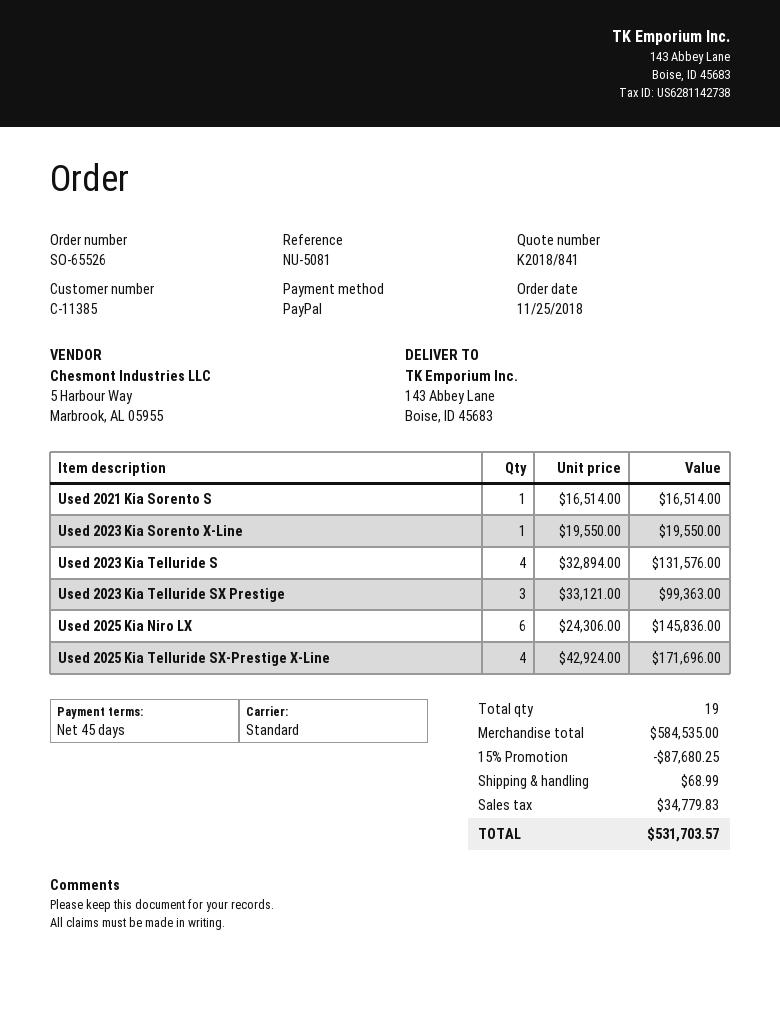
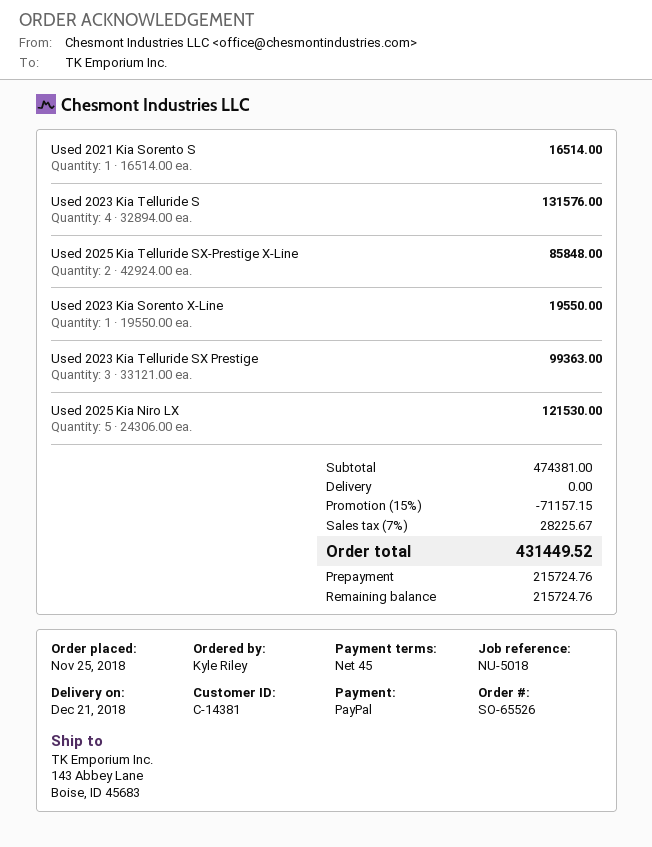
customer number: C-11385 -> C-14381
reference: NU-5081 -> NU-5018
Used 2025 Kia Niro LX: 6 x 24306.00 = 145836.00 -> 5 x 24306.00 = 121530.00
Used 2025 Kia Telluride SX-Prestige X-Line: 4 x 42924.00 = 171696.00 -> 2 x 42924.00 = 85848.00
subtotal: 584535.00 -> 474381.00
discount: 15% = 87680.25 -> 15% = 71157.15
shipping: 68.99 -> 0.00
tax: 34779.83 -> 28225.67
total: 531703.57 -> 431449.52

